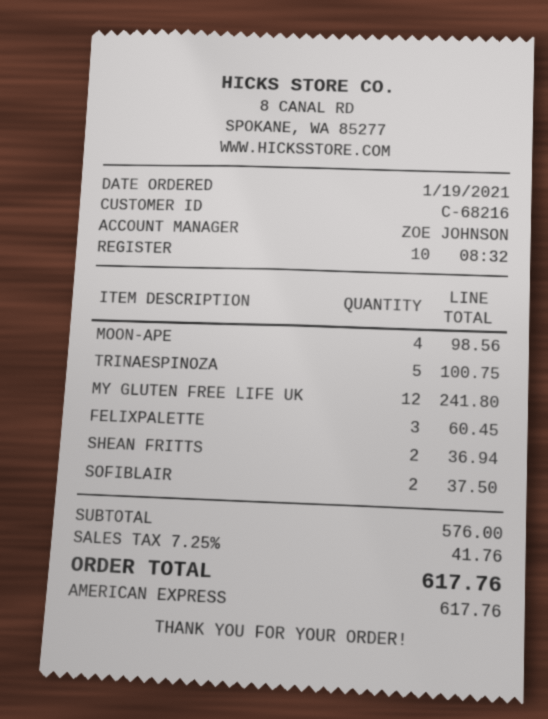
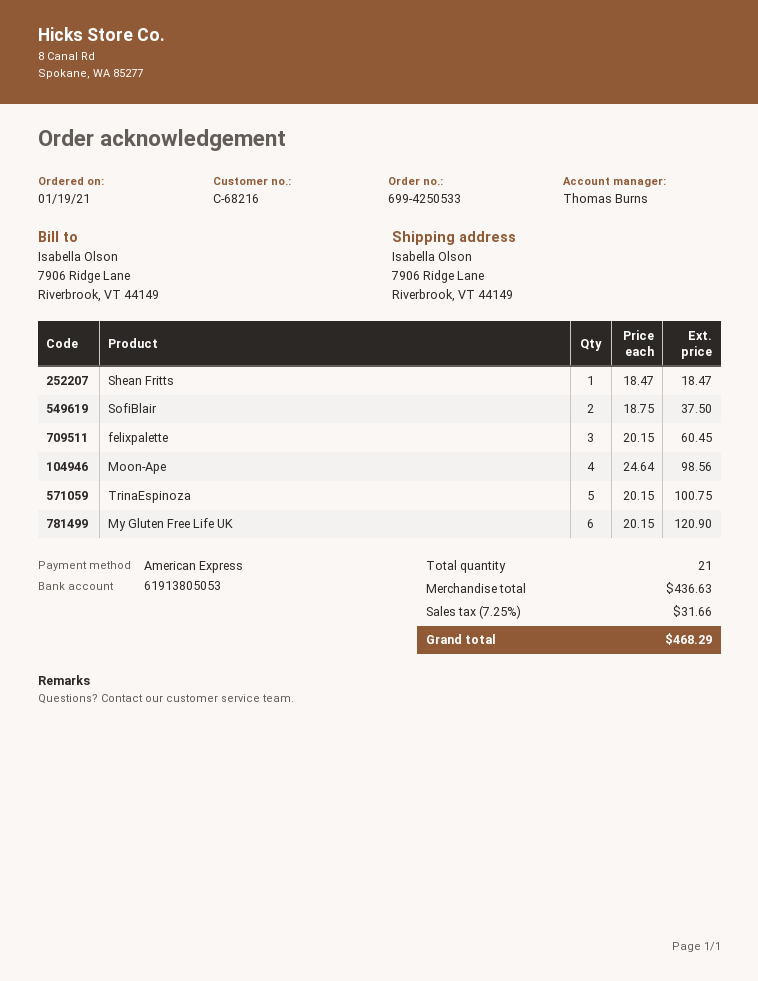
sales rep: ZOE JOHNSON -> Thomas Burns
MY GLUTEN FREE LIFE UK: 12 for 241.80 -> 6 for 120.90
SHEAN FRITTS: 2 for 36.94 -> 1 for 18.47
subtotal: 576.00 -> 436.63
tax: 7.25% = 41.76 -> 7.25% = 31.66
total: 617.76 -> 468.29

